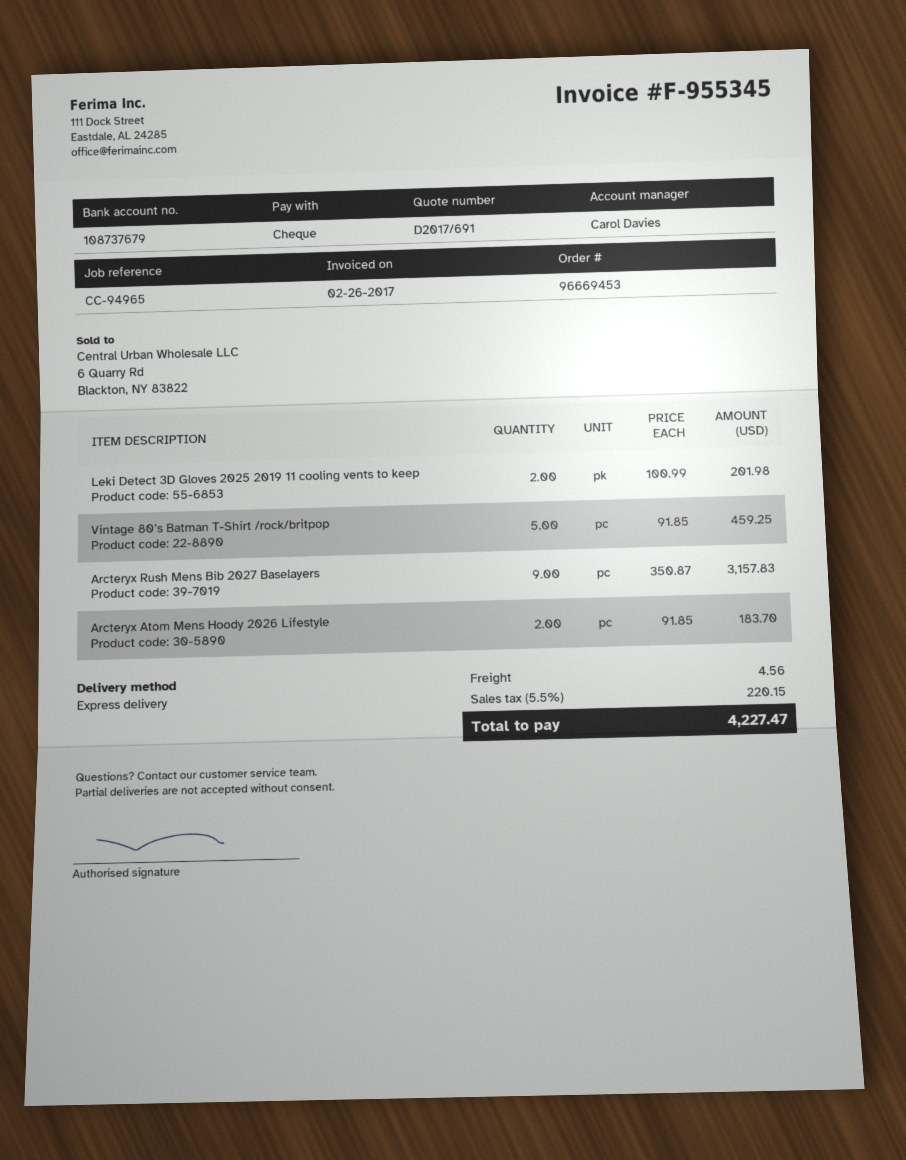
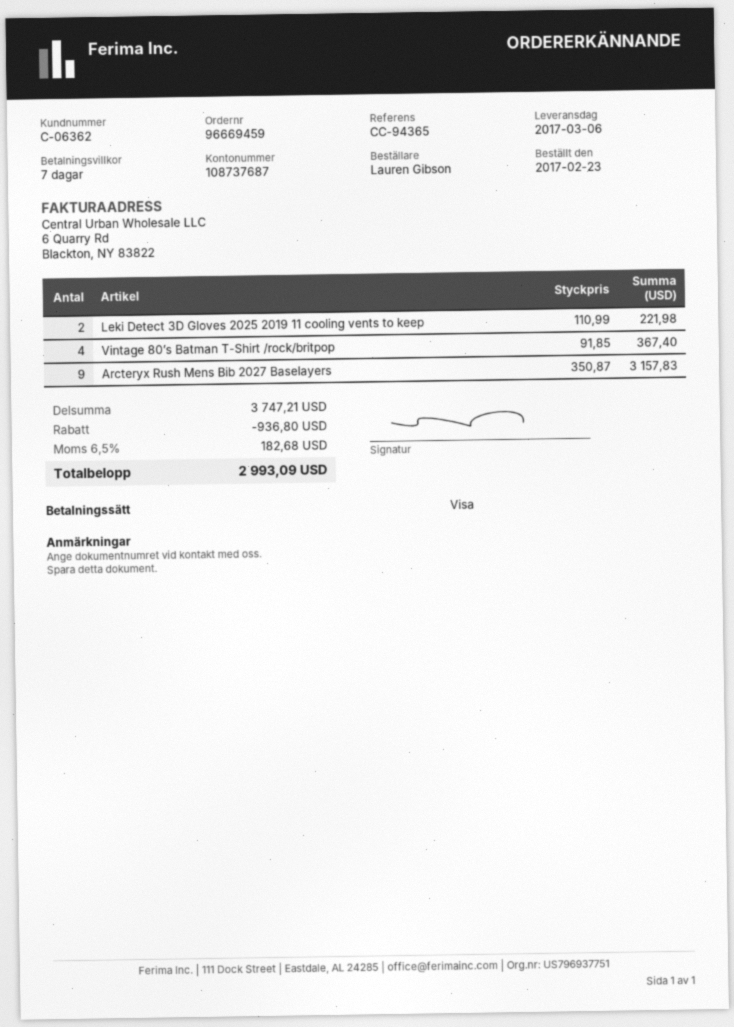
order number: 96669453 -> 96669459
reference: CC-94965 -> CC-94365
payment method: cheque -> Visa
bank account: 108737679 -> 108737687
Leki Detect 3D Gloves 2025 2019 11 cooling vents to keep: 2 x 100.99 = 201.98 -> 2 x 110.99 = 221.98
Vintage 80’s Batman T-Shirt /rock/britpop: 5 x 91.85 = 459.25 -> 4 x 91.85 = 367.40
Arcteryx Atom Mens Hoody 2026 Lifestyle: 2 x 91.85 = 183.70 -> none
discount: none -> 936.80
shipping: 4.56 -> none
tax: 5.5% = 220.15 -> 6.5% = 182.68
total: 4227.47 -> 2993.09

